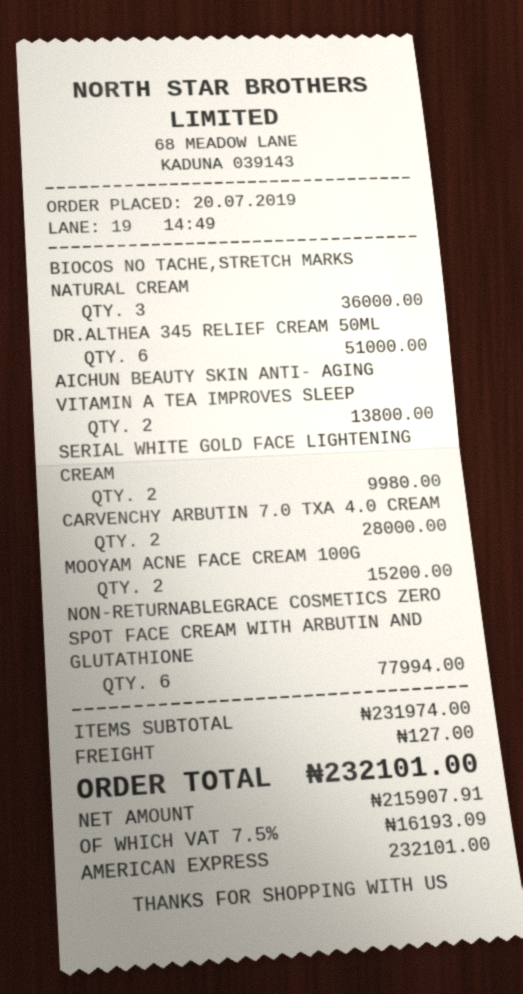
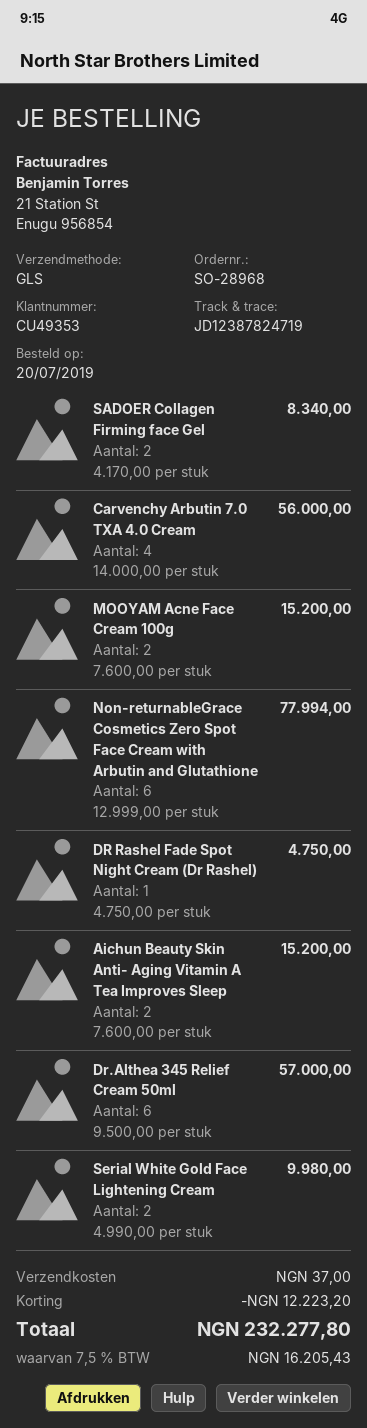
BIOCOS NO TACHE,STRETCH MARKS NATURAL CREAM: 3 for 36000.00 -> none
DR.ALTHEA 345 RELIEF CREAM 50ML: 6 for 51000.00 -> 6 for 57000.00
AICHUN BEAUTY SKIN ANTI- AGING VITAMIN A TEA IMPROVES SLEEP: 2 for 13800.00 -> 2 for 15200.00
CARVENCHY ARBUTIN 7.0 TXA 4.0 CREAM: 2 for 28000.00 -> 4 for 56000.00
SADOER Collagen Firming face Gel: none -> 2 for 8340.00
DR Rashel Fade Spot Night Cream (Dr Rashel): none -> 1 for 4750.00
discount: none -> 12223.20
shipping: 127.00 -> 37.00
tax: 7.5% = 16193.09 -> 7.5% = 16205.43
total: 232101.00 -> 232277.80

